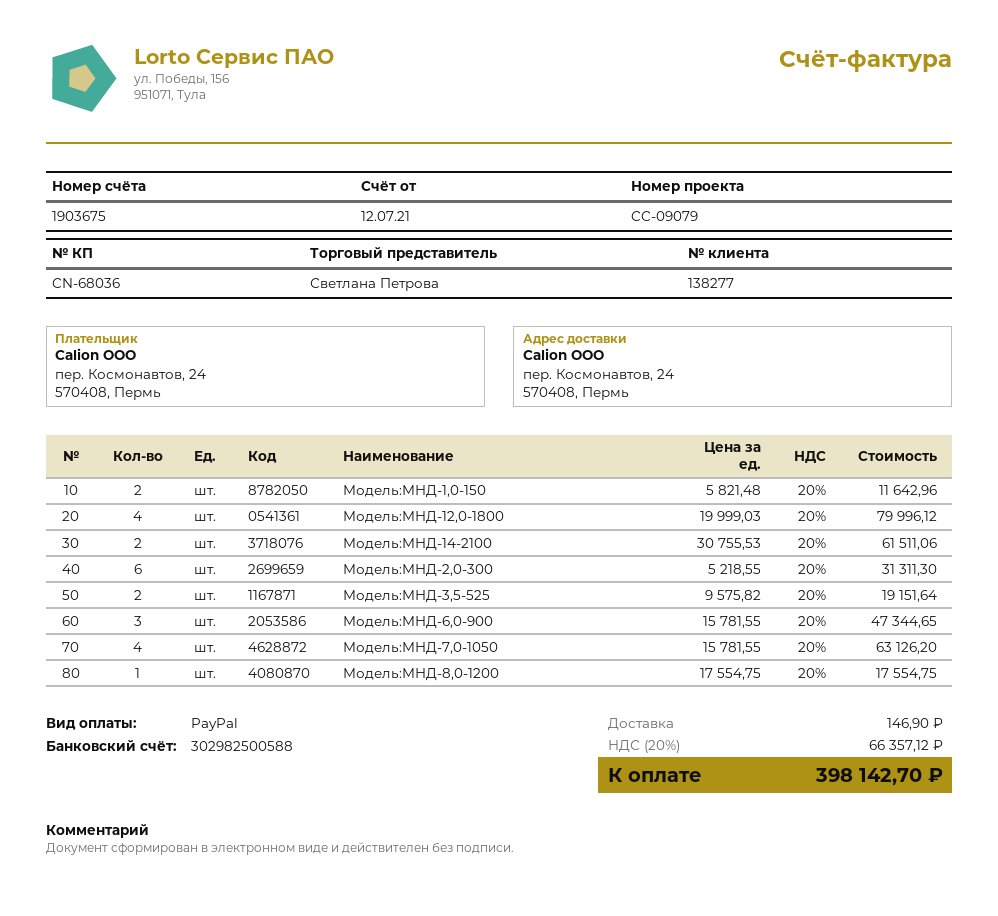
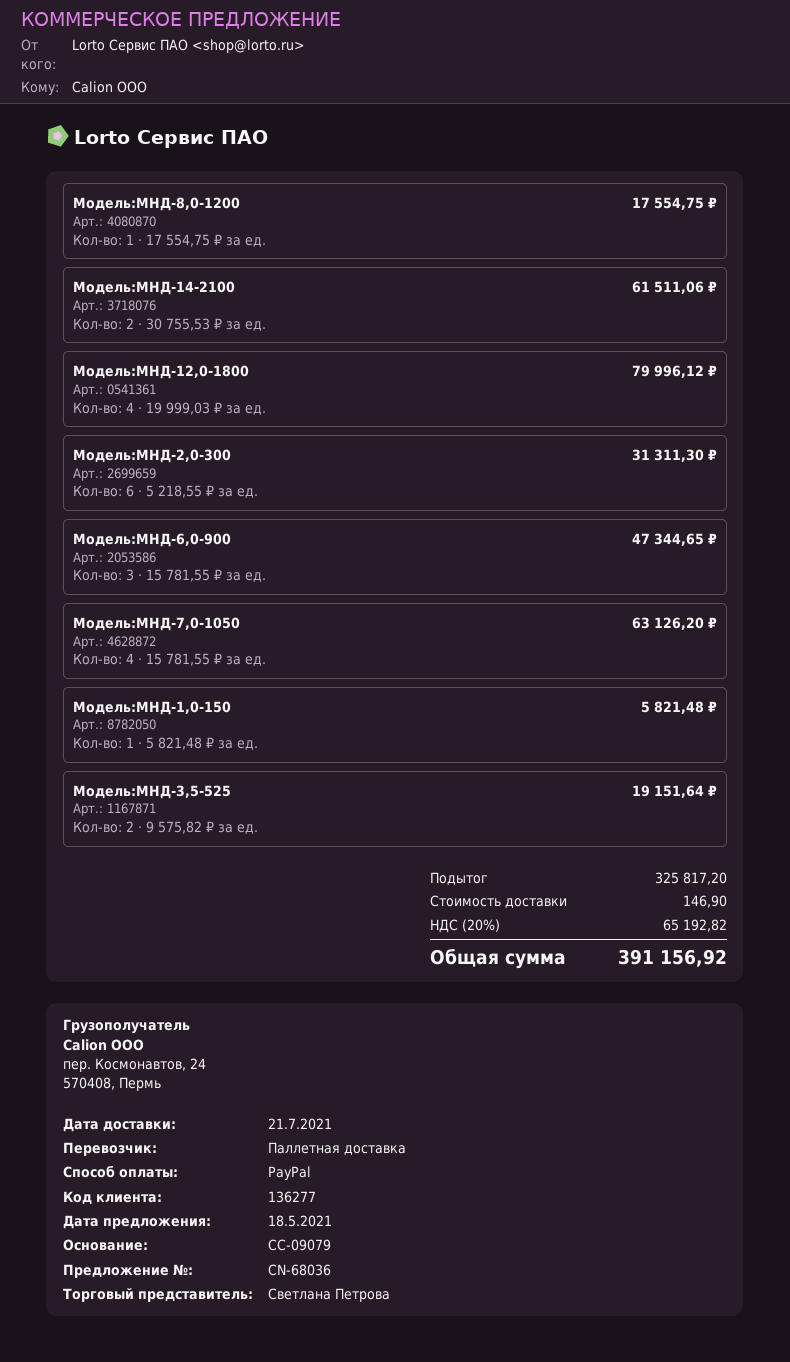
customer number: 138277 -> 136277
Модель:МНД-1,0-150: 2 x 5821.48 = 11642.96 -> 1 x 5821.48 = 5821.48
tax: 20% = 66357.12 -> 20% = 65192.82
total: 398142.70 -> 391156.92

